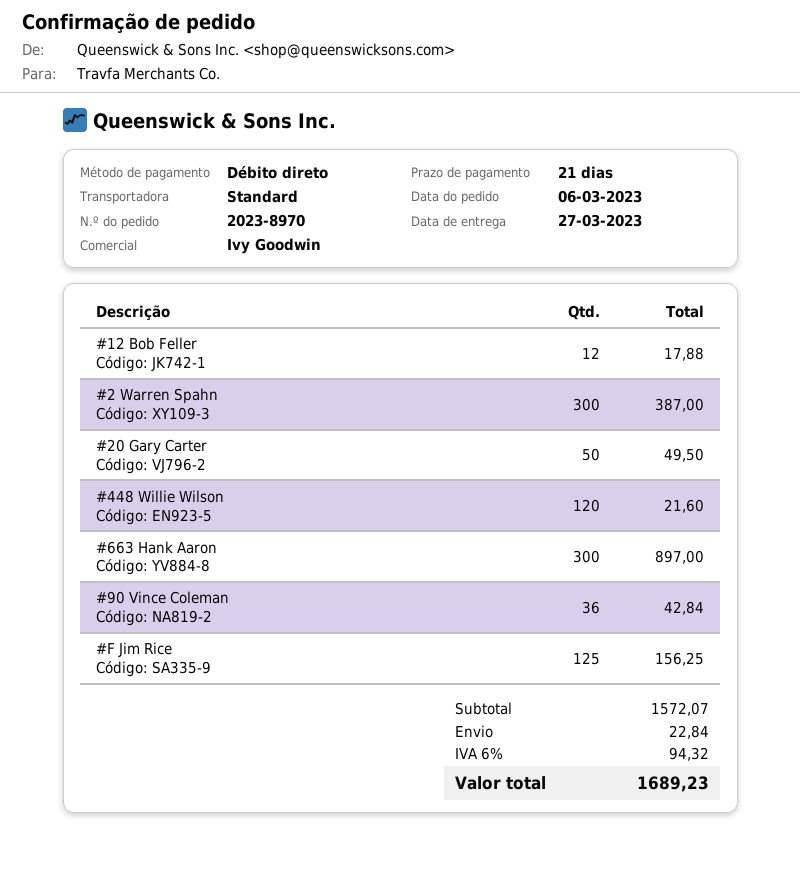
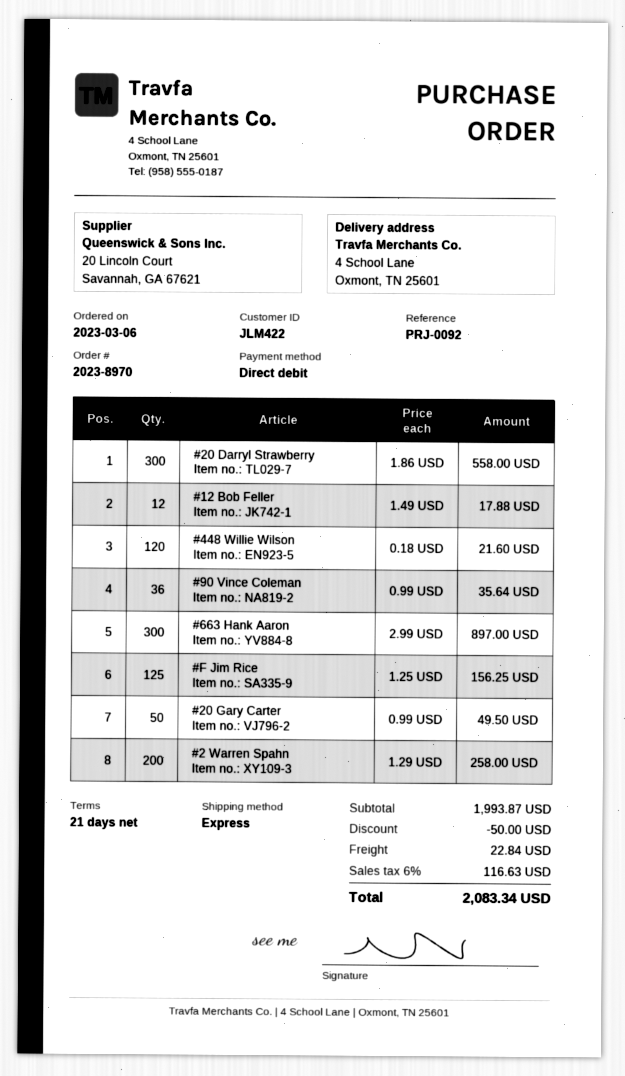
shipping method: standard -> express
#2 Warren Spahn: 300 for 387.00 -> 200 for 258.00
#90 Vince Coleman: 36 for 42.84 -> 36 for 35.64
#20 Darryl Strawberry: none -> 300 for 558.00
subtotal: 1572.07 -> 1993.87
discount: none -> 50.00
tax: 6% = 94.32 -> 6% = 116.63
total: 1689.23 -> 2083.34

